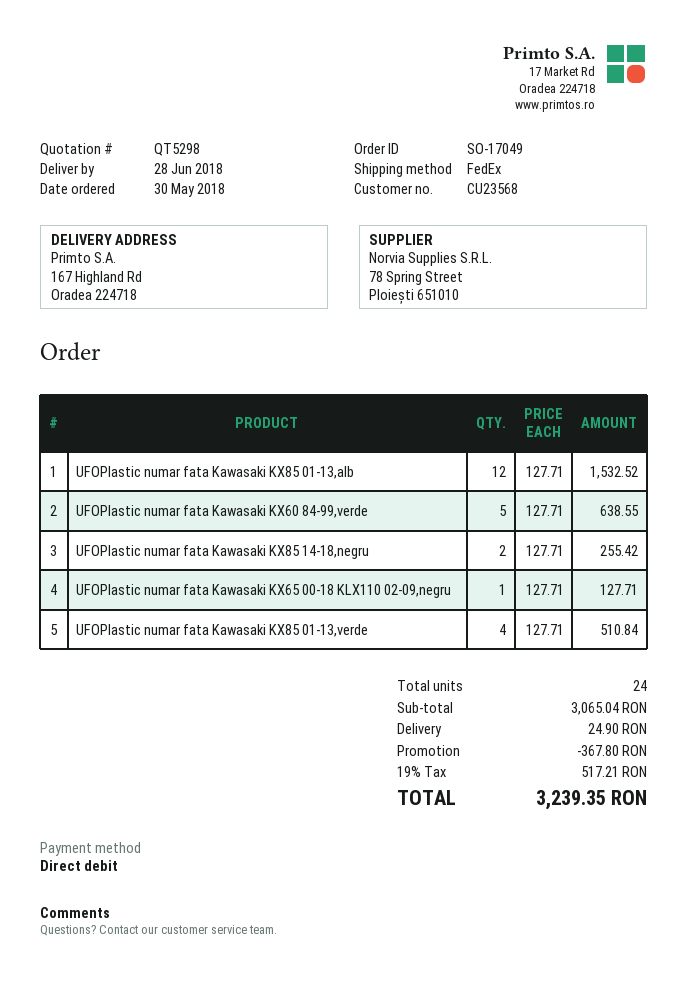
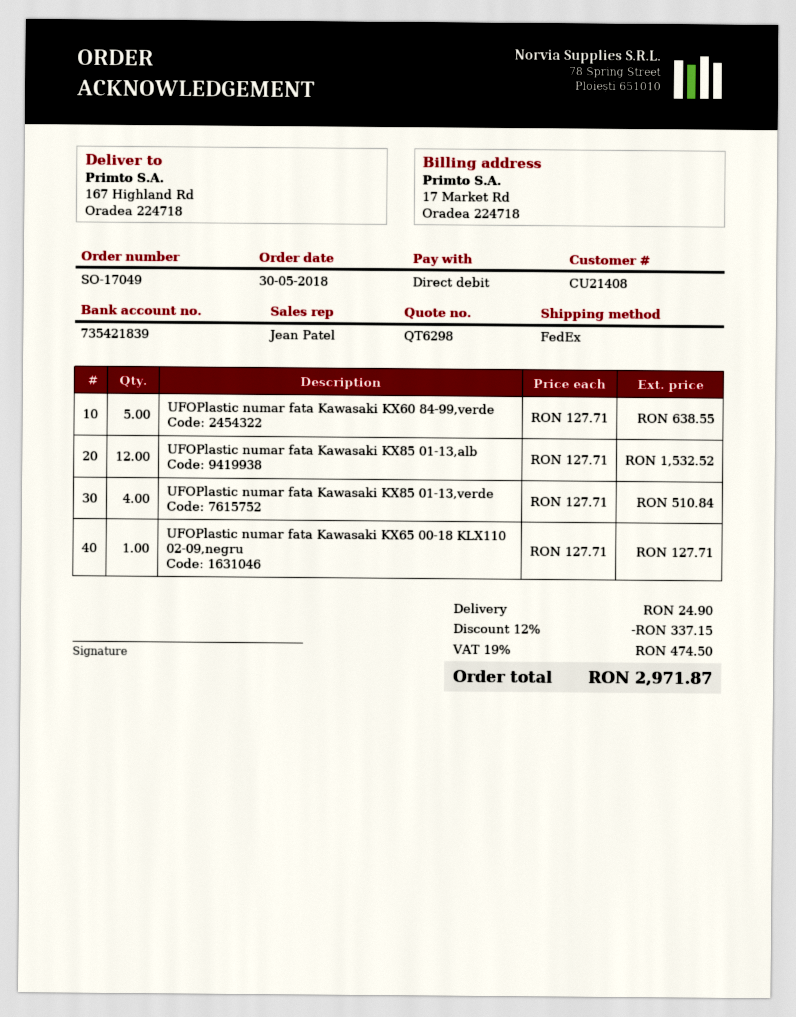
quote number: QT5298 -> QT6298
customer number: CU23568 -> CU21408
UFOPlastic numar fata Kawasaki KX85 14-18,negru: 2 x 127.71 = 255.42 -> none
discount: 367.80 -> 337.15
tax: 19% = 517.21 -> 19% = 474.50
total: 3239.35 -> 2971.87

